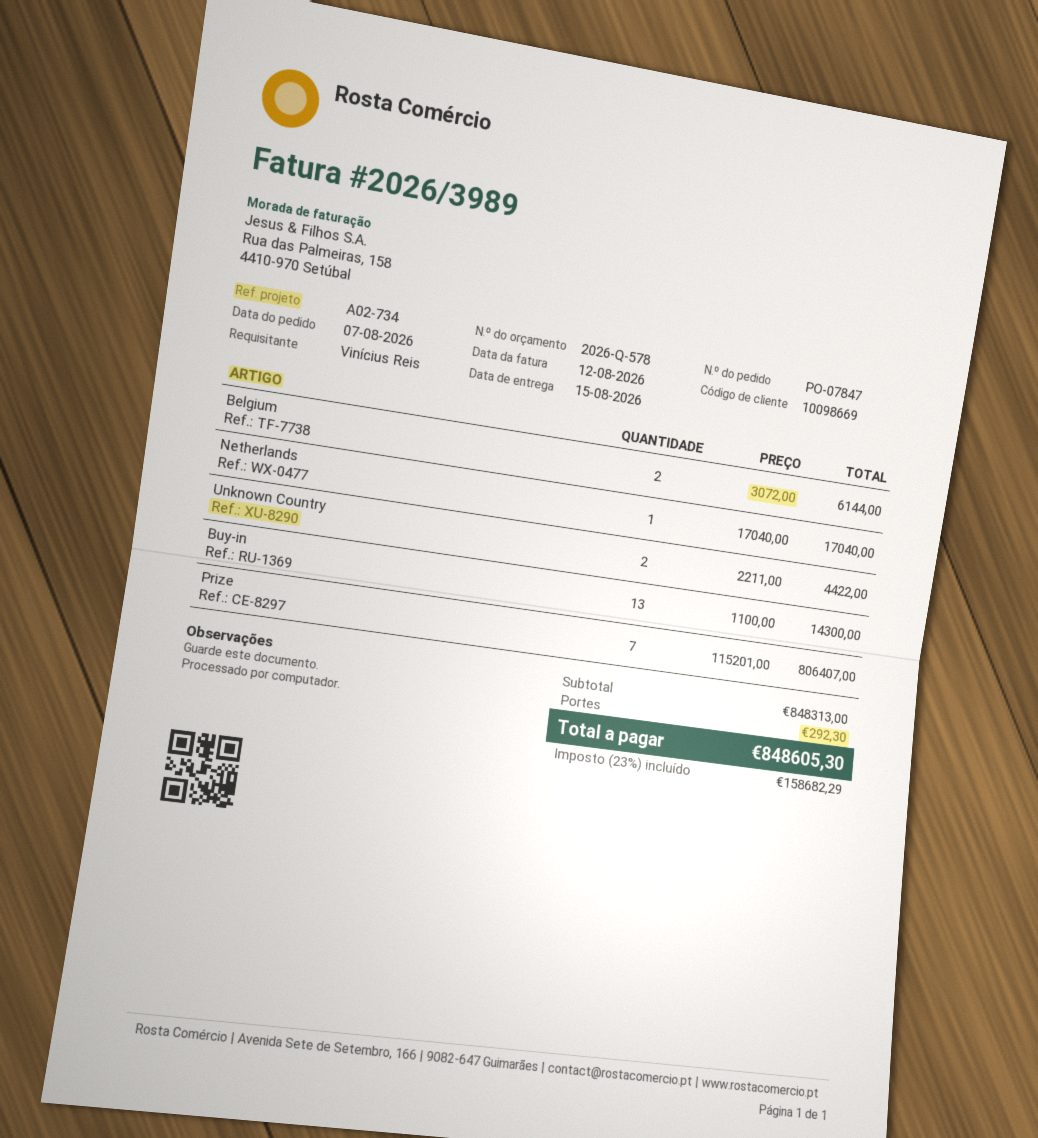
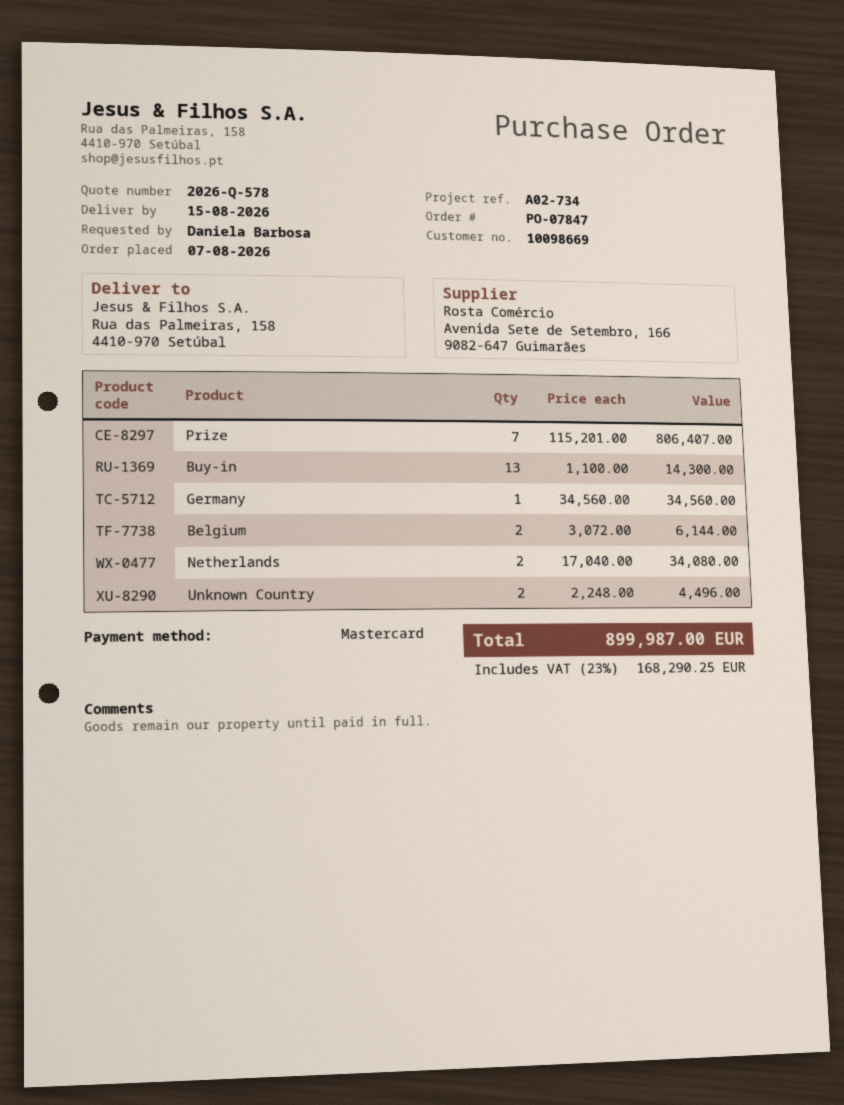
ordered by: Vinícius Reis -> Daniela Barbosa
Netherlands: 1 x 17040.00 = 17040.00 -> 2 x 17040.00 = 34080.00
Unknown Country: 2 x 2211.00 = 4422.00 -> 2 x 2248.00 = 4496.00
Germany: none -> 1 x 34560.00 = 34560.00
shipping: 292.30 -> none
tax: 23% = 158682.29 -> 23% = 168290.25
total: 848605.30 -> 899987.00

